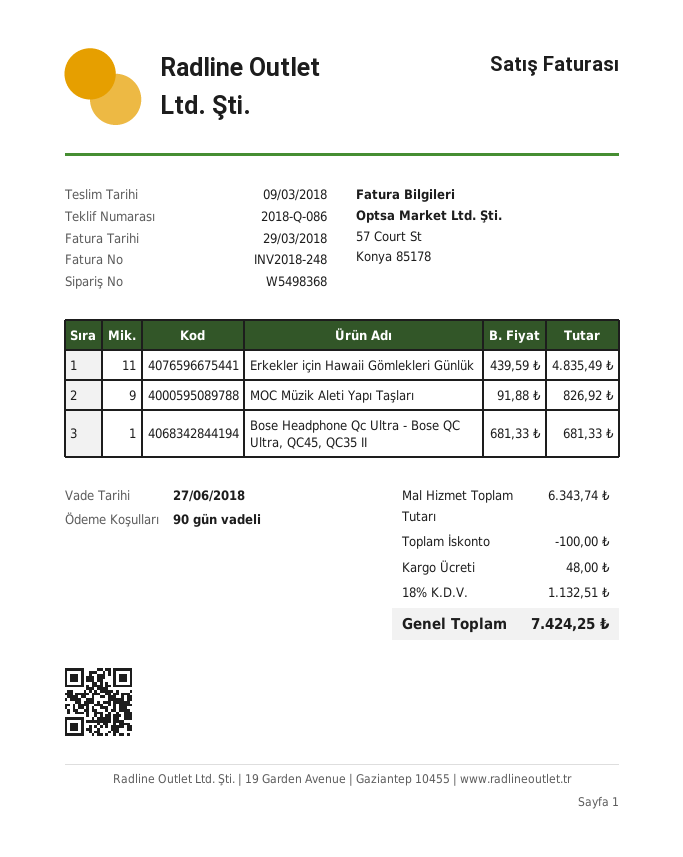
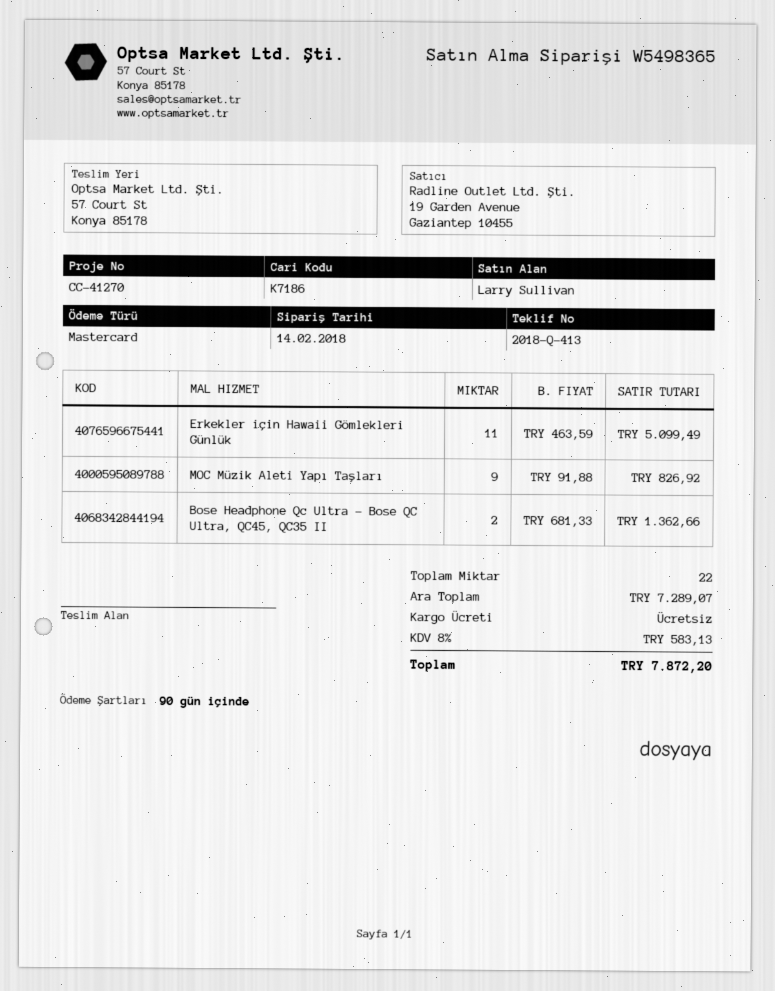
quote number: 2018-Q-086 -> 2018-Q-413
order number: W5498368 -> W5498365
Erkekler için Hawaii Gömlekleri Günlük: 11 x 439.59 = 4835.49 -> 11 x 463.59 = 5099.49
Bose Headphone Qc Ultra - Bose QC Ultra, QC45, QC35 II: 1 x 681.33 = 681.33 -> 2 x 681.33 = 1362.66
subtotal: 6343.74 -> 7289.07
discount: 100.00 -> none
shipping: 48.00 -> 0.00
tax: 18% = 1132.51 -> 8% = 583.13
total: 7424.25 -> 7872.20

